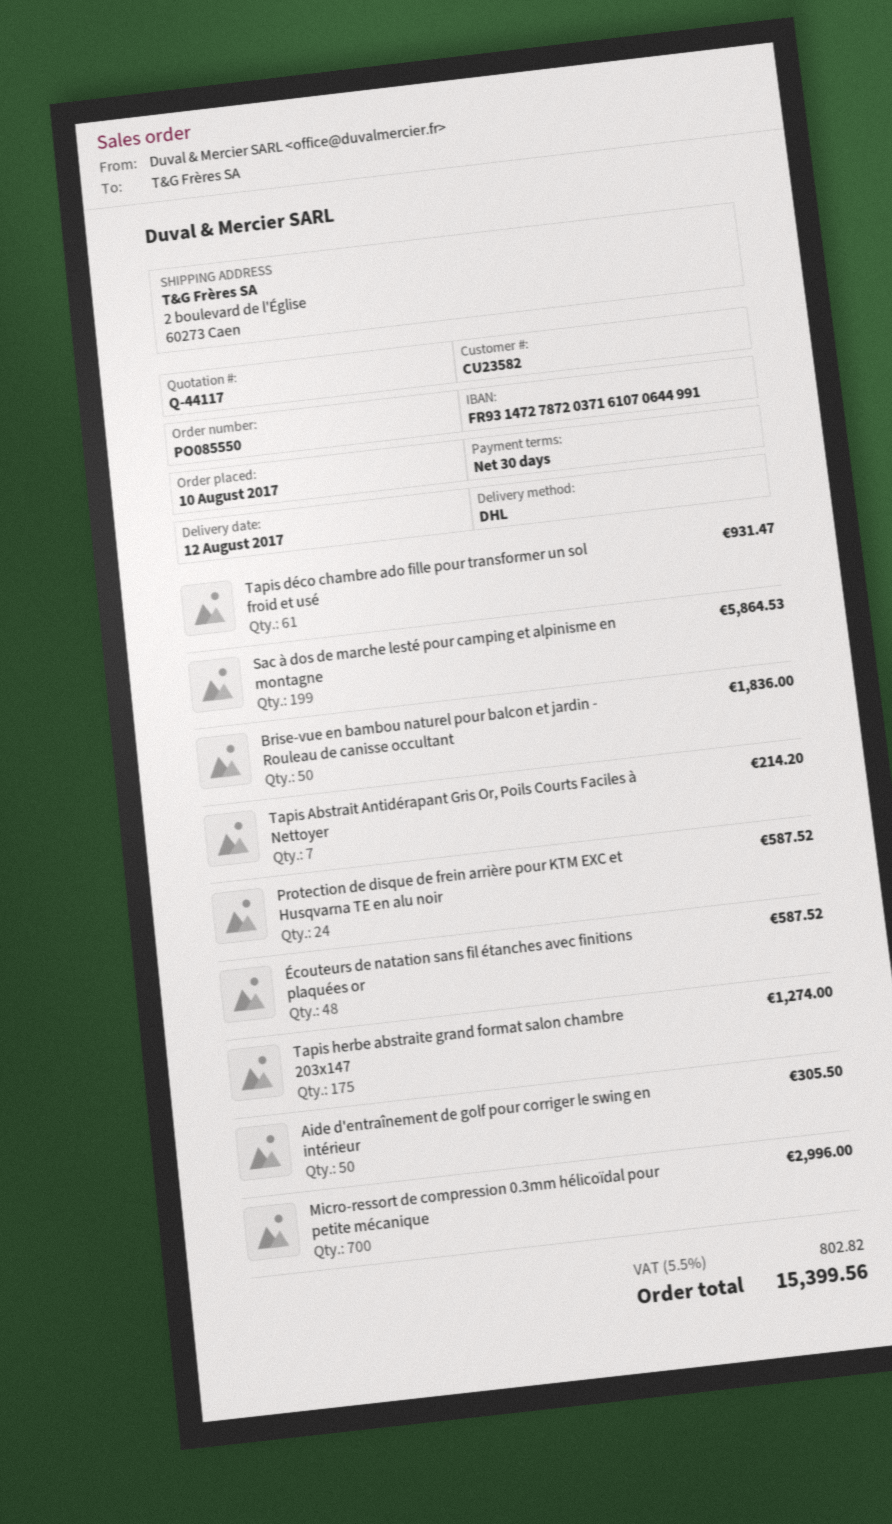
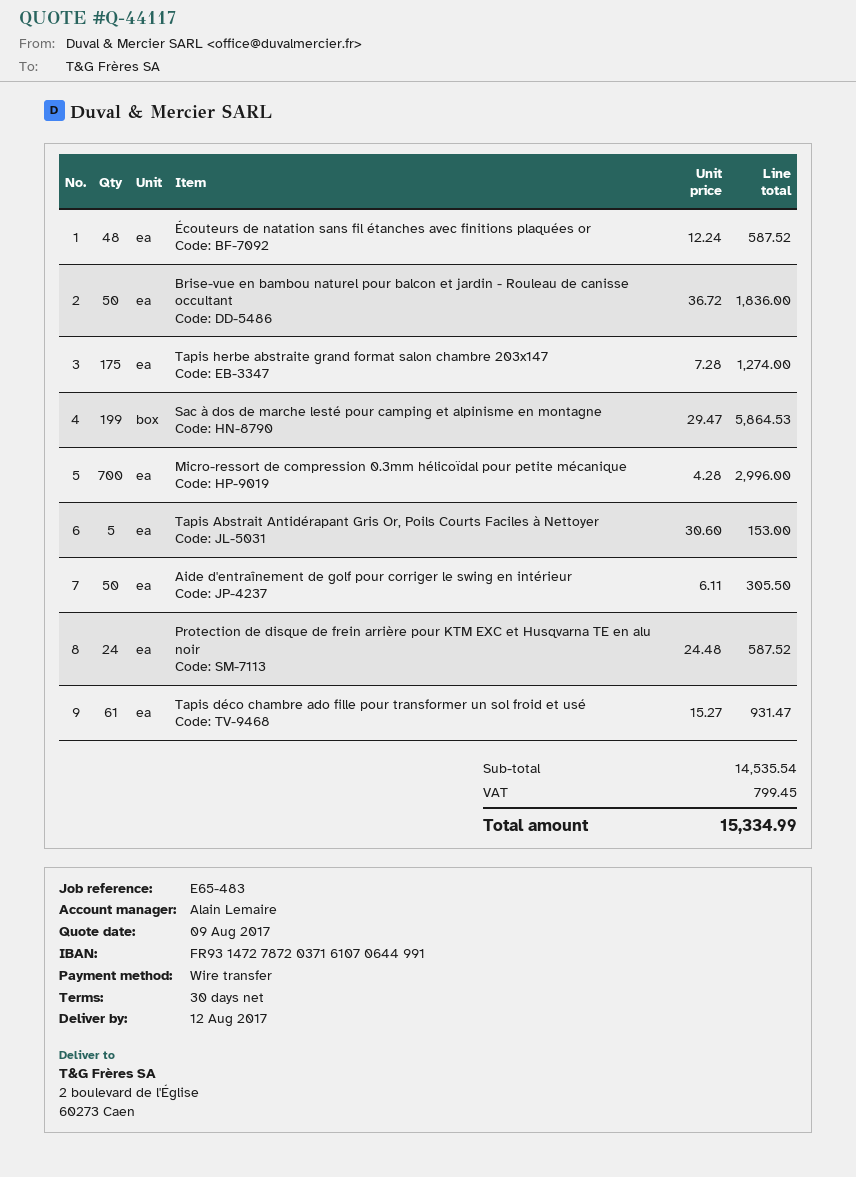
Tapis Abstrait Antidérapant Gris Or, Poils Courts Faciles à Nettoyer: 7 for 214.20 -> 5 for 153.00
tax: 802.82 -> 799.45
total: 15399.56 -> 15334.99

